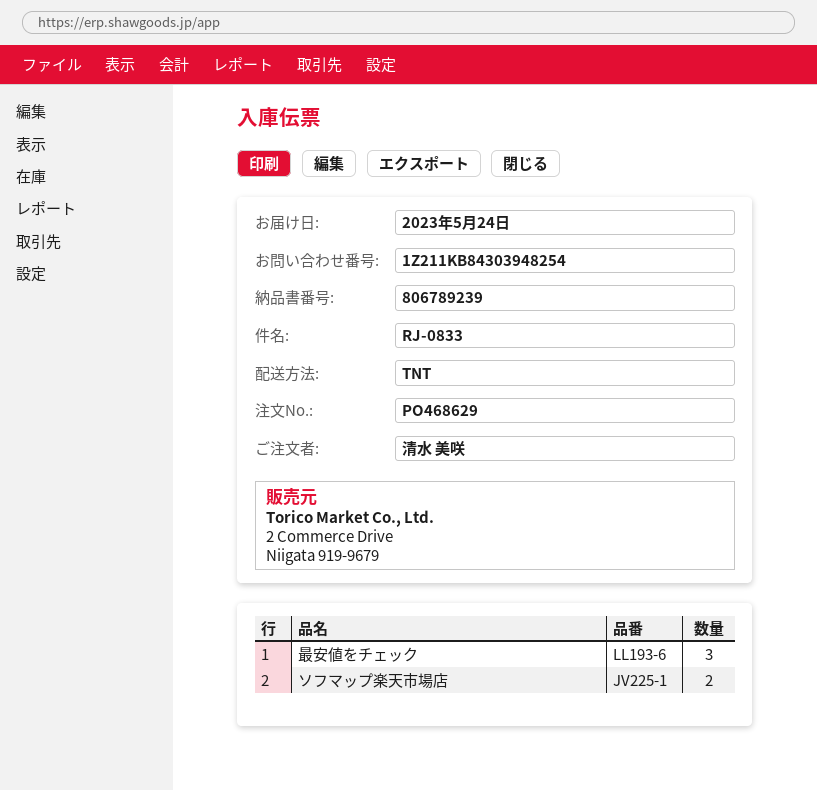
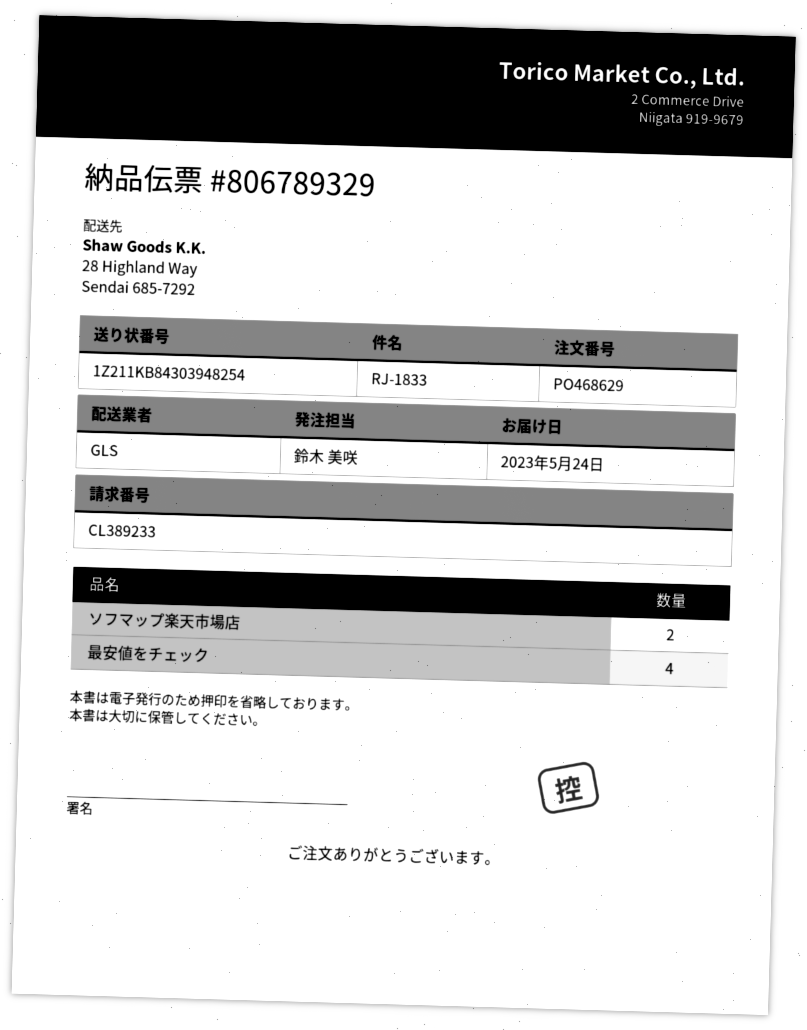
delivery note number: 806789239 -> 806789329
reference: RJ-0833 -> RJ-1833
ordered by: 清水 美咲 -> 鈴木 美咲
shipping method: TNT -> GLS
最安値をチェック: 3 -> 4

